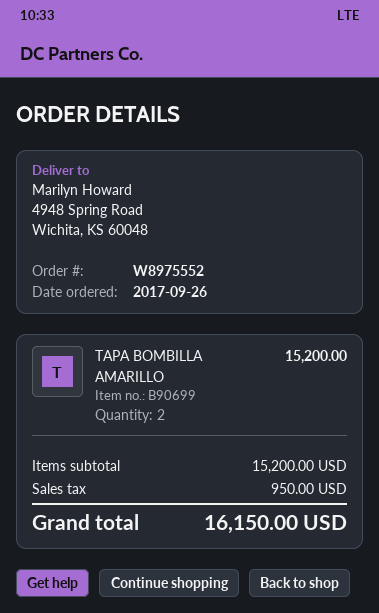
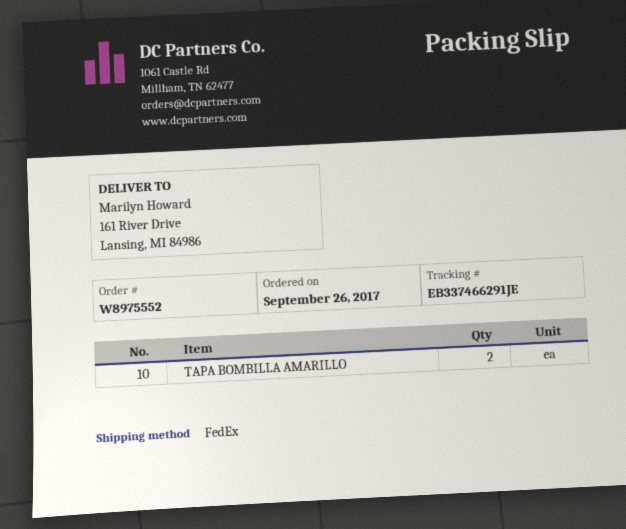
ship to: 4948 Spring Road, Wichita, KS 60048 -> 161 River Drive, Lansing, MI 84986

